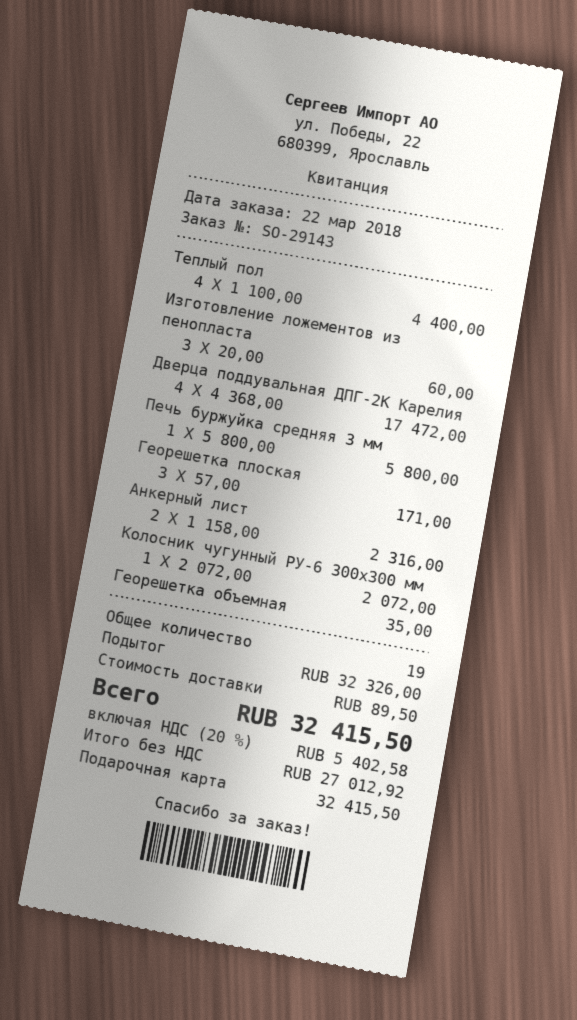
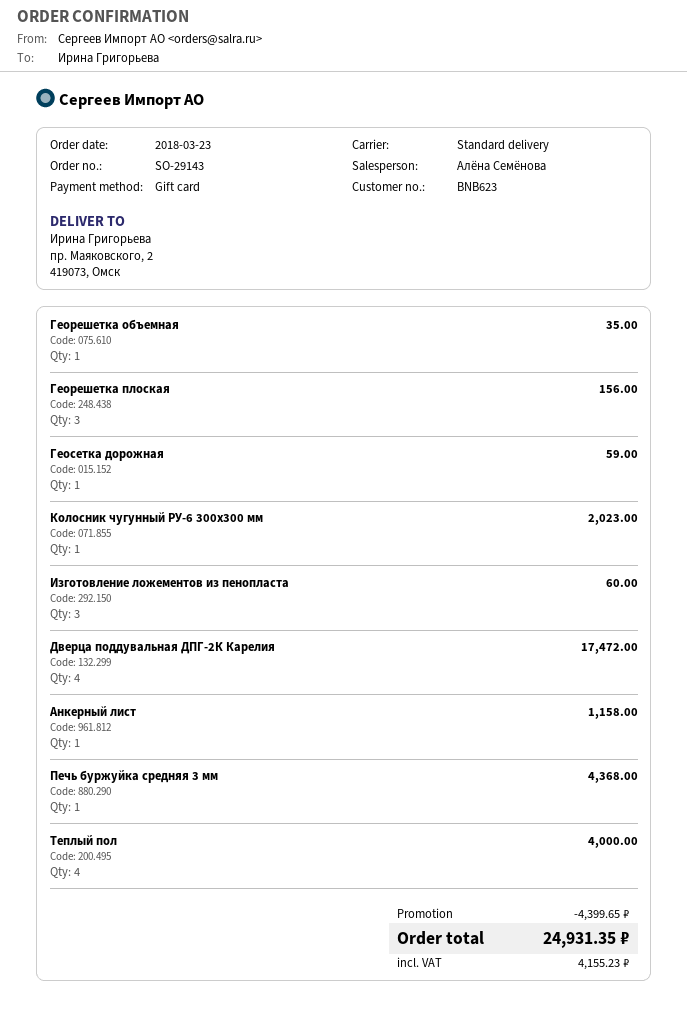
order date: 2018-03-22 -> 2018-03-23
Теплый пол: 4 for 4400.00 -> 4 for 4000.00
Печь буржуйка средняя 3 мм: 1 for 5800.00 -> 1 for 4368.00
Георешетка плоская: 3 for 171.00 -> 3 for 156.00
Анкерный лист: 2 for 2316.00 -> 1 for 1158.00
Колосник чугунный РУ-6 300х300 мм: 1 for 2072.00 -> 1 for 2023.00
Геосетка дорожная: none -> 1 for 59.00
discount: none -> 4399.65
shipping: 89.50 -> none
tax: 5402.58 -> 4155.23
total: 32415.50 -> 24931.35

